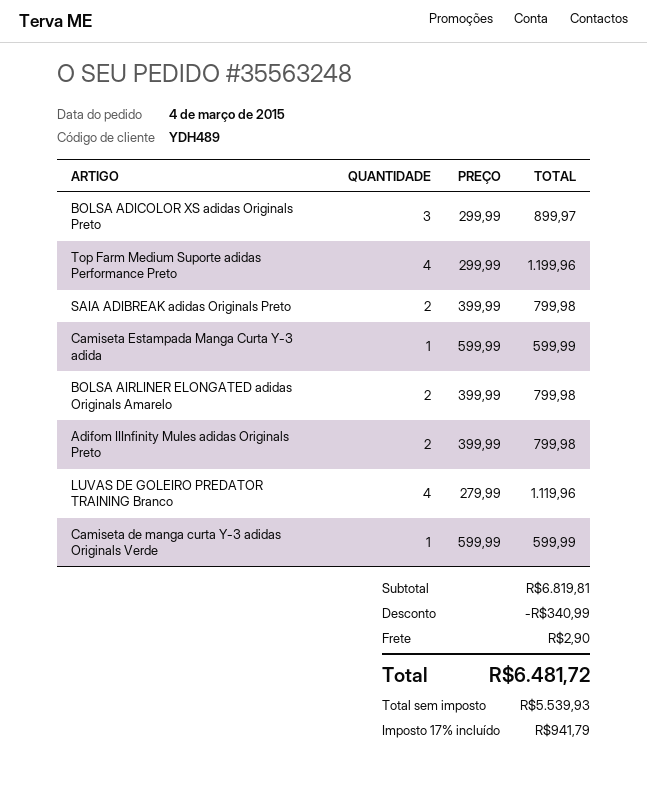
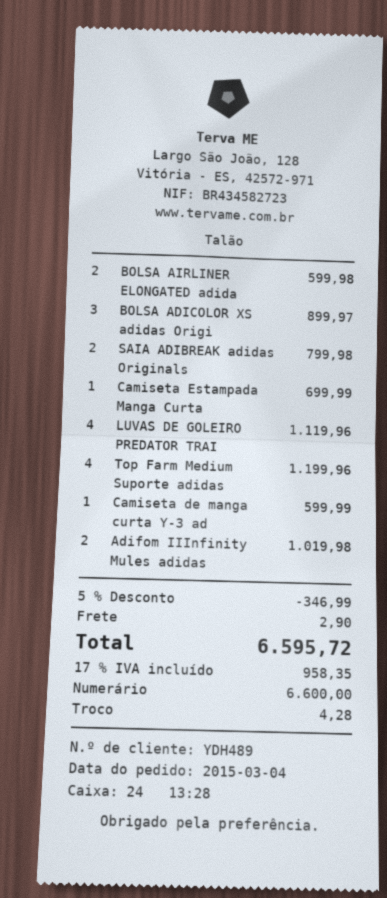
Camiseta Estampada Manga Curta Y-3 adida: 1 for 599.99 -> 1 for 699.99
BOLSA AIRLINER ELONGATED adidas Originals Amarelo: 2 for 799.98 -> 2 for 599.98
Adifom IIInfinity Mules adidas Originals Preto: 2 for 799.98 -> 2 for 1019.98
discount: 340.99 -> 346.99
tax: 17% = 941.79 -> 17% = 958.35
total: 6481.72 -> 6595.72

